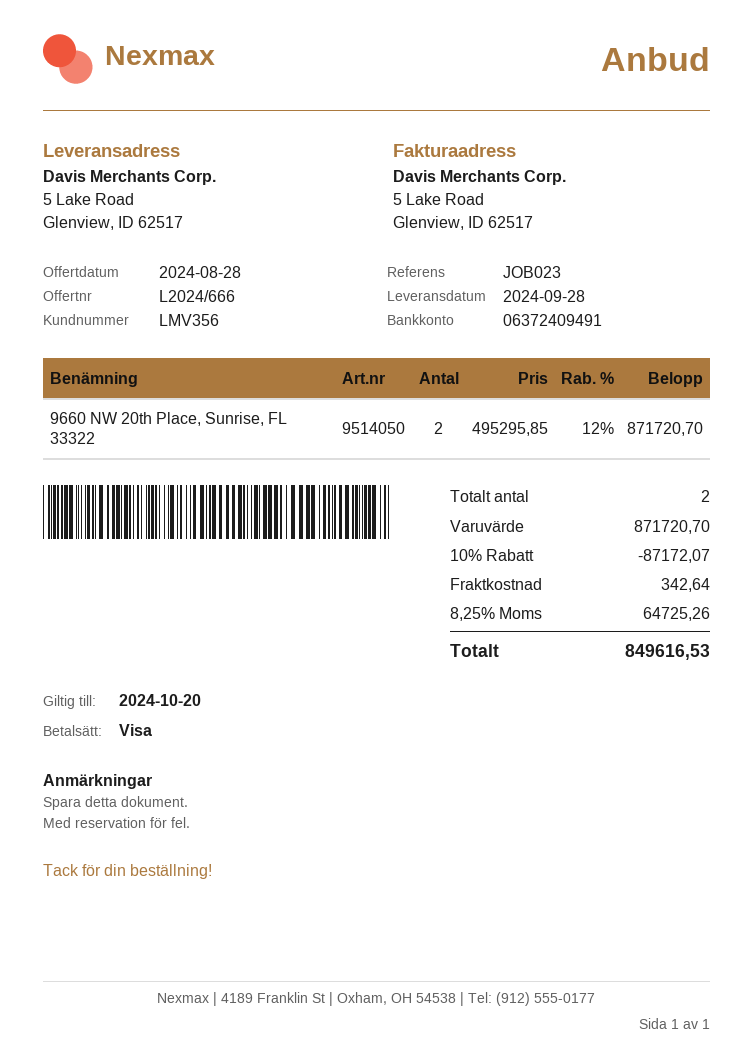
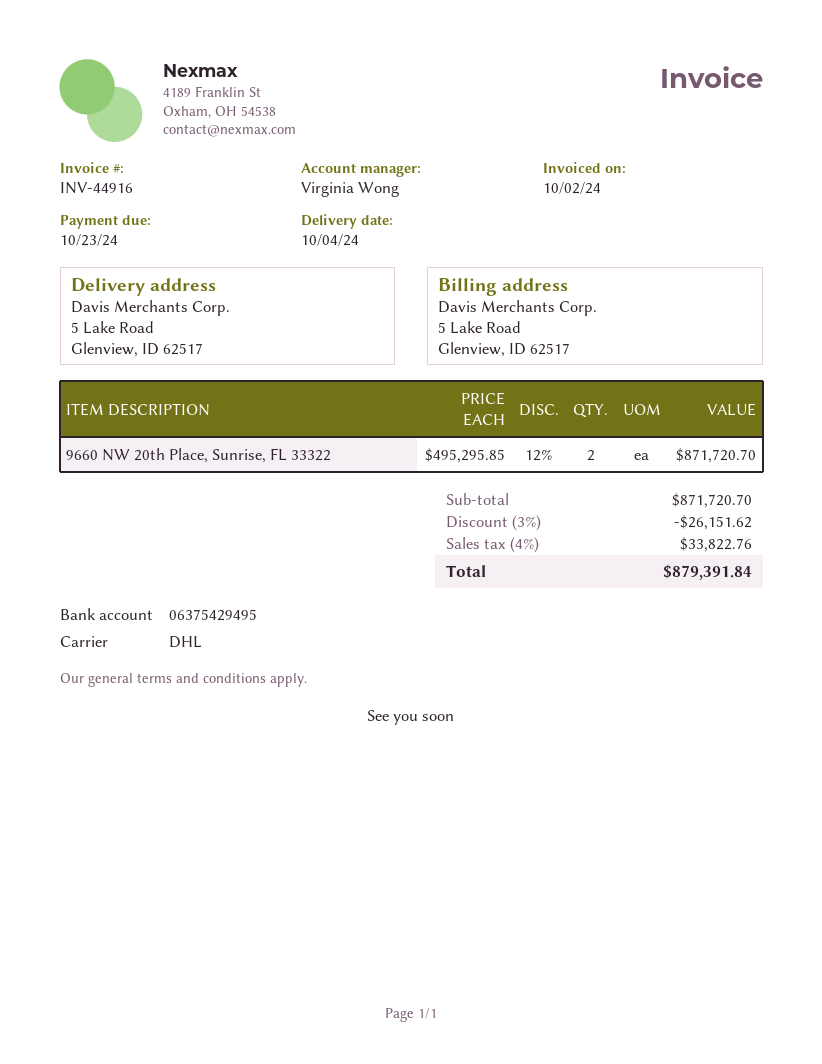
delivery date: 2024-09-28 -> 2024-10-04
bank account: 06372409491 -> 06375429495
discount: 10% = 87172.07 -> 3% = 26151.62
shipping: 342.64 -> none
tax: 8.25% = 64725.26 -> 4% = 33822.76
total: 849616.53 -> 879391.84

